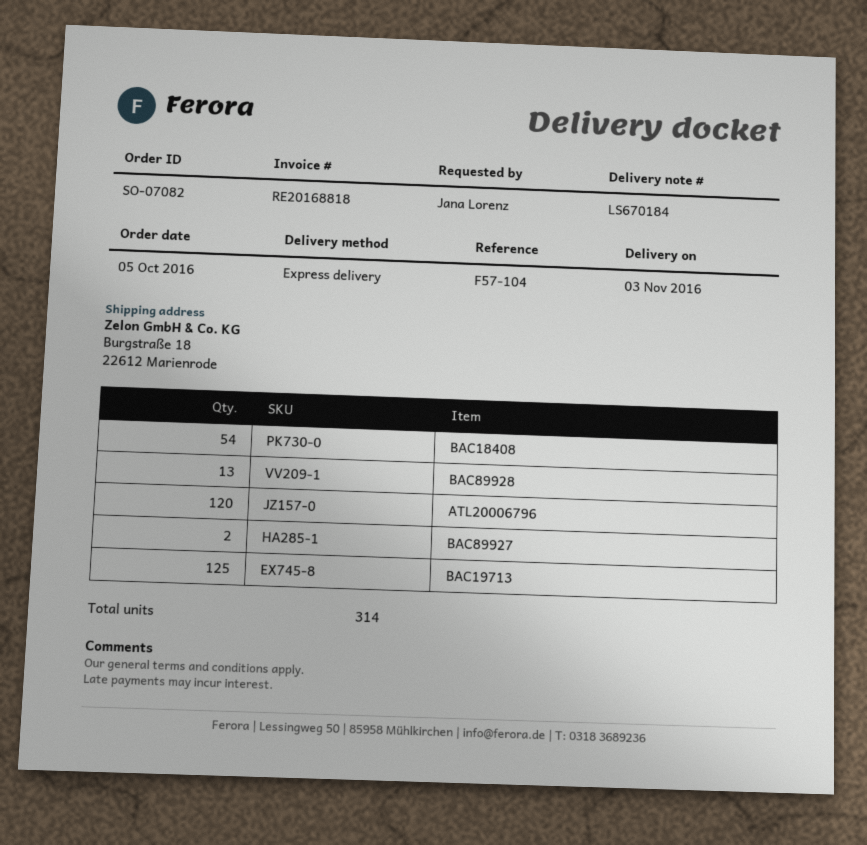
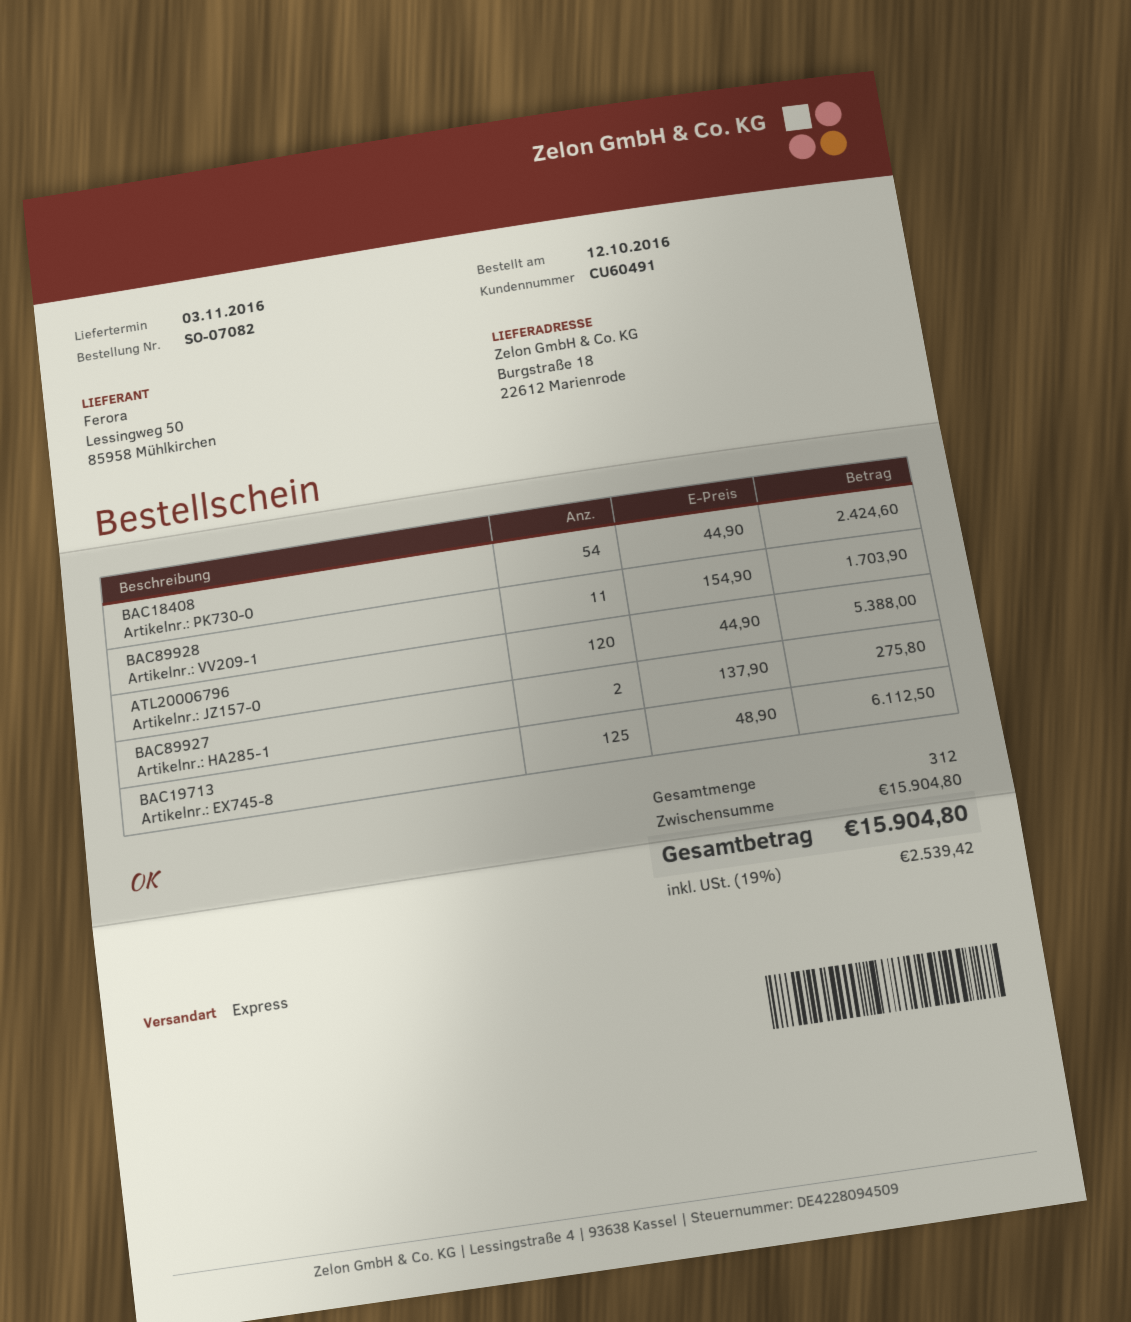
order date: 2016-10-05 -> 2016-10-12
BAC89928: 13 -> 11
total quantity: 314 -> 312

